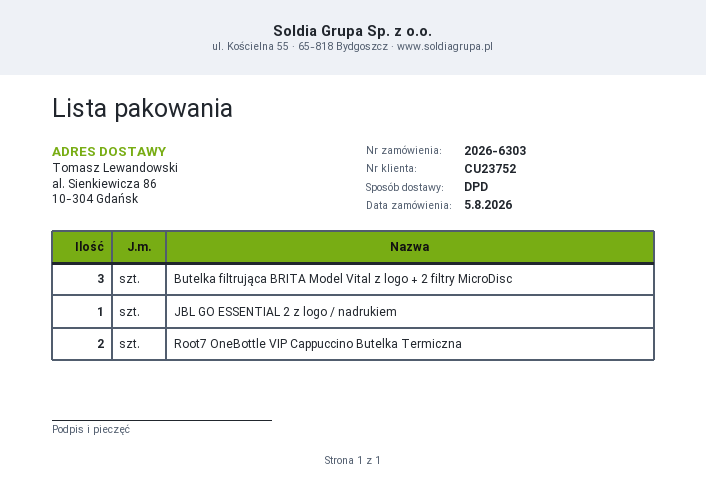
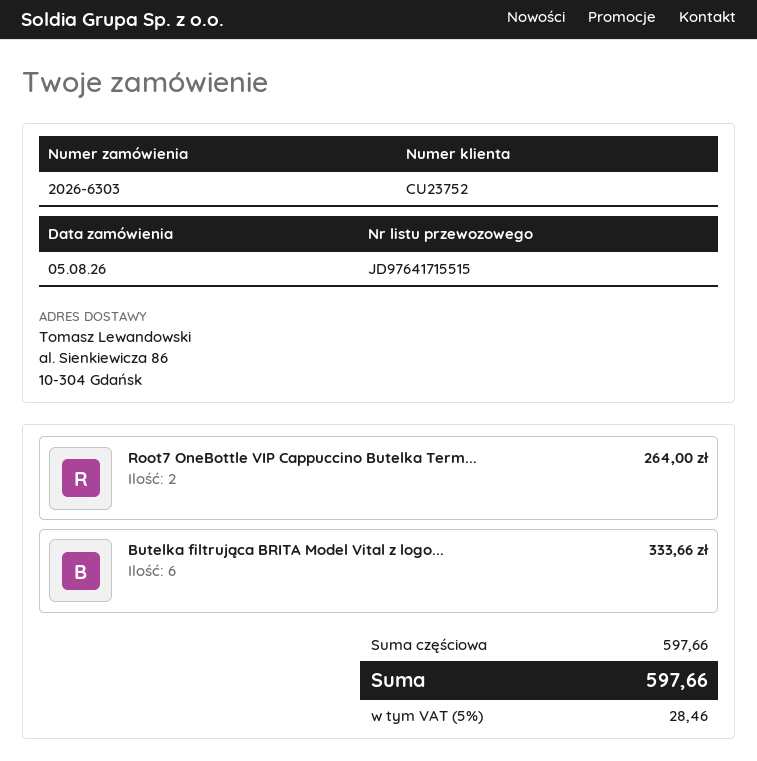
Butelka filtrująca BRITA Model Vital z logo + 2 filtry MicroDisc: 3 -> 6
JBL GO ESSENTIAL 2 z logo / nadrukiem: 1 -> none

